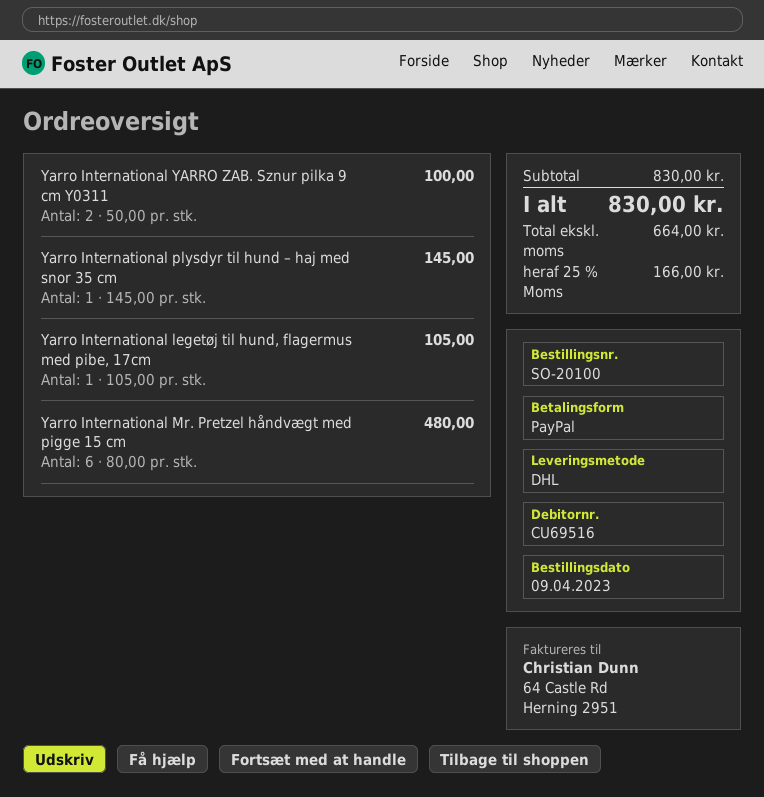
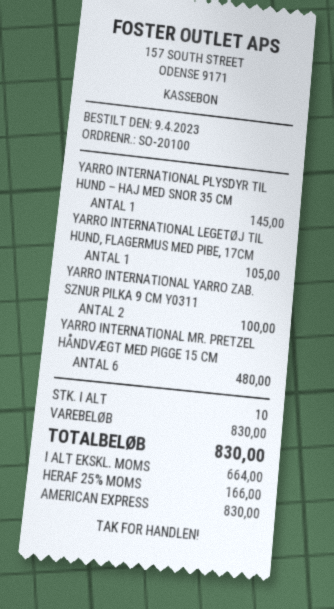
payment method: PayPal -> American Express

